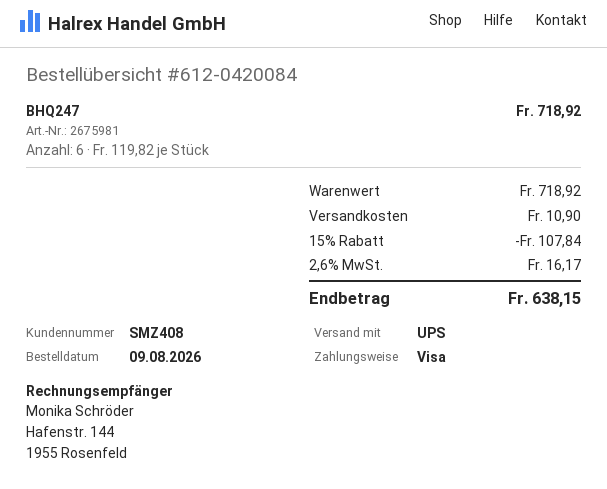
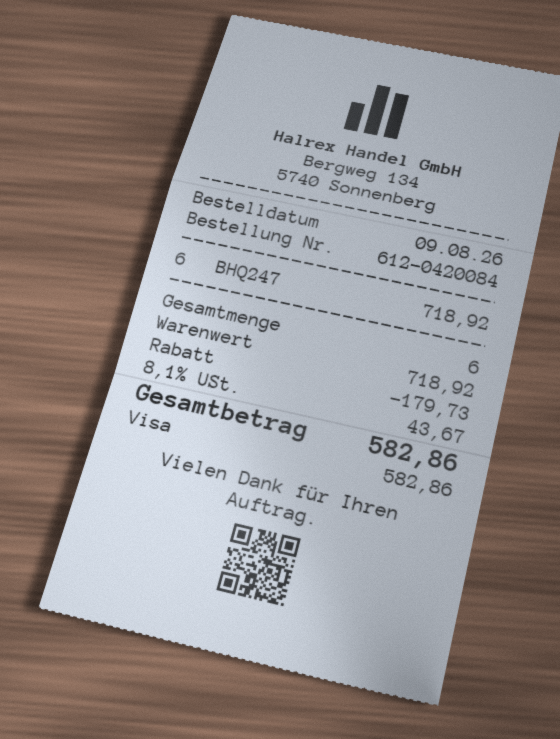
discount: 107.84 -> 179.73
shipping: 10.90 -> none
tax: 2.6% = 16.17 -> 8.1% = 43.67
total: 638.15 -> 582.86

